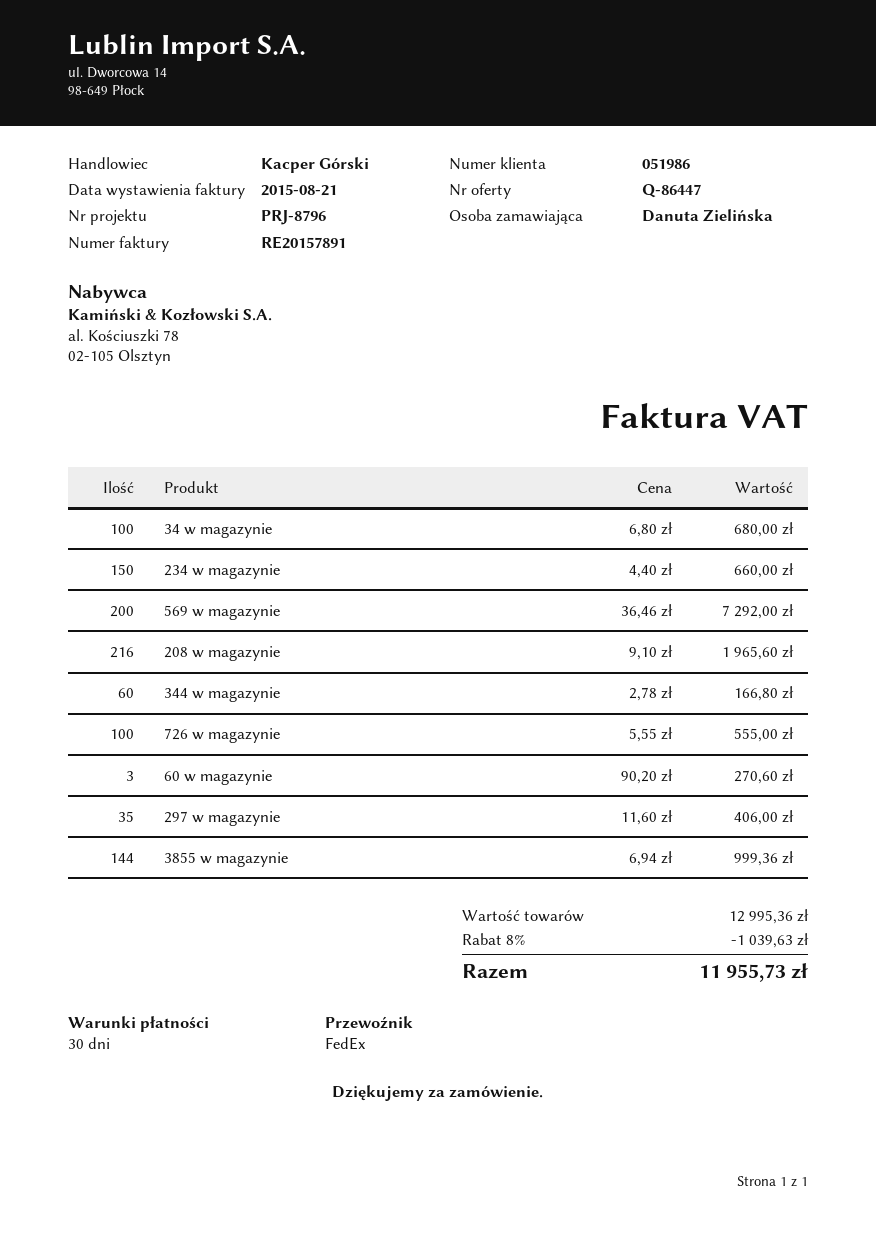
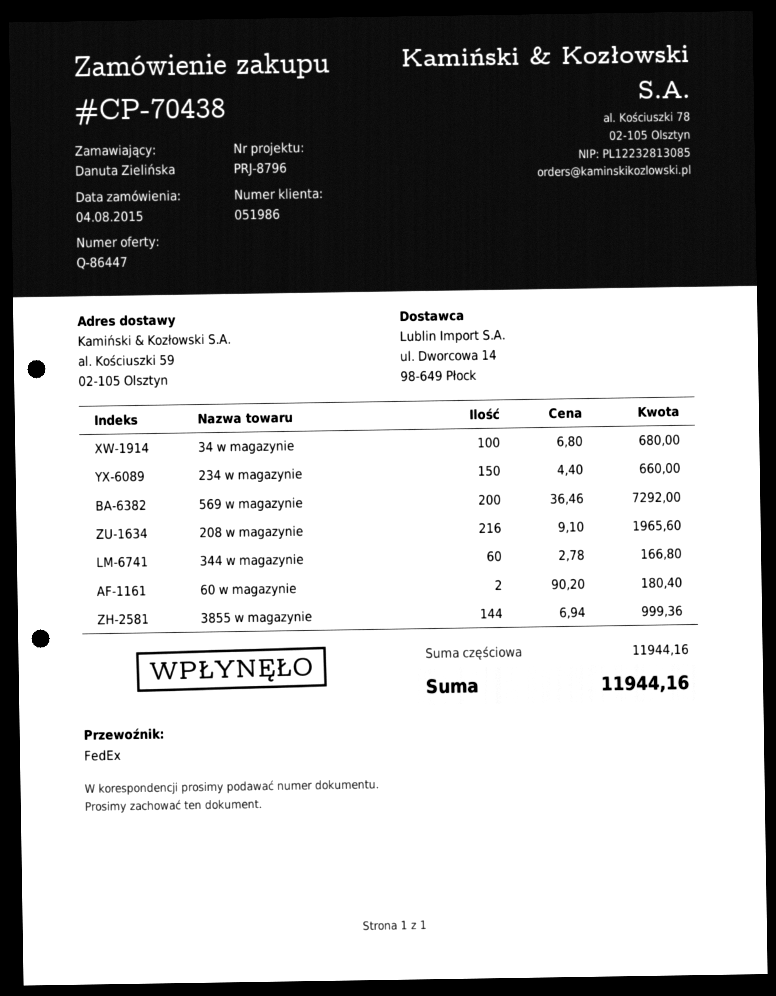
726 w magazynie: 100 x 5.55 = 555.00 -> none
60 w magazynie: 3 x 90.20 = 270.60 -> 2 x 90.20 = 180.40
297 w magazynie: 35 x 11.60 = 406.00 -> none
subtotal: 12995.36 -> 11944.16
discount: 8% = 1039.63 -> none
total: 11955.73 -> 11944.16

